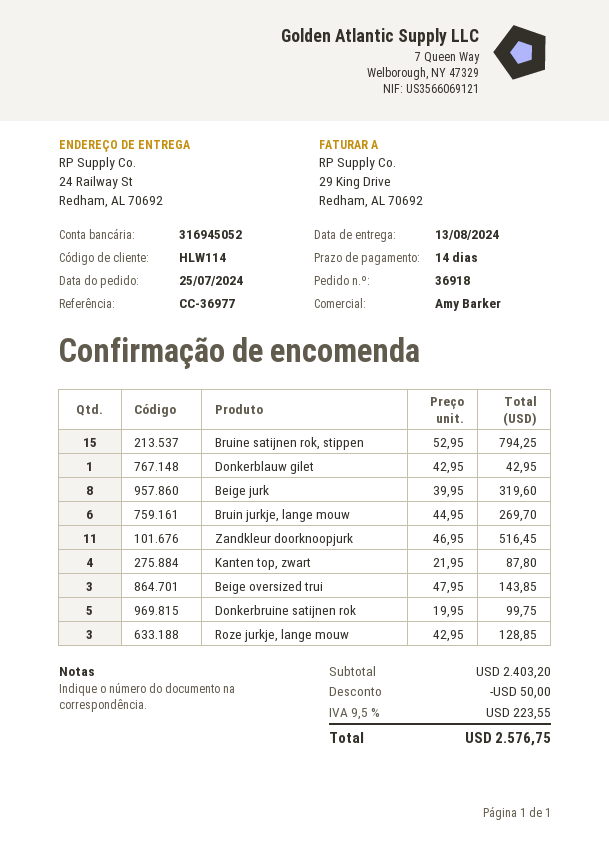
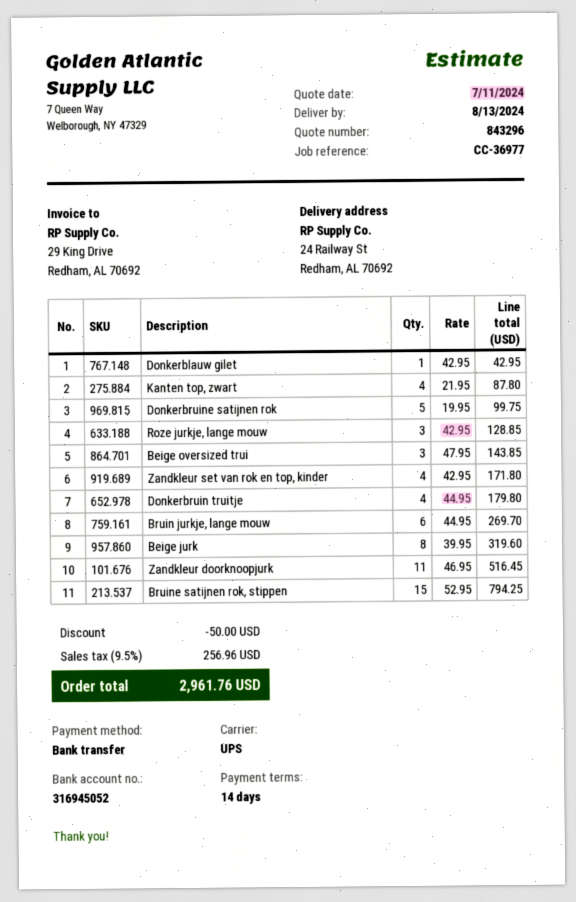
Zandkleur set van rok en top, kinder: none -> 4 x 42.95 = 171.80
Donkerbruin truitje: none -> 4 x 44.95 = 179.80
tax: 9.5% = 223.55 -> 9.5% = 256.96
total: 2576.75 -> 2961.76

